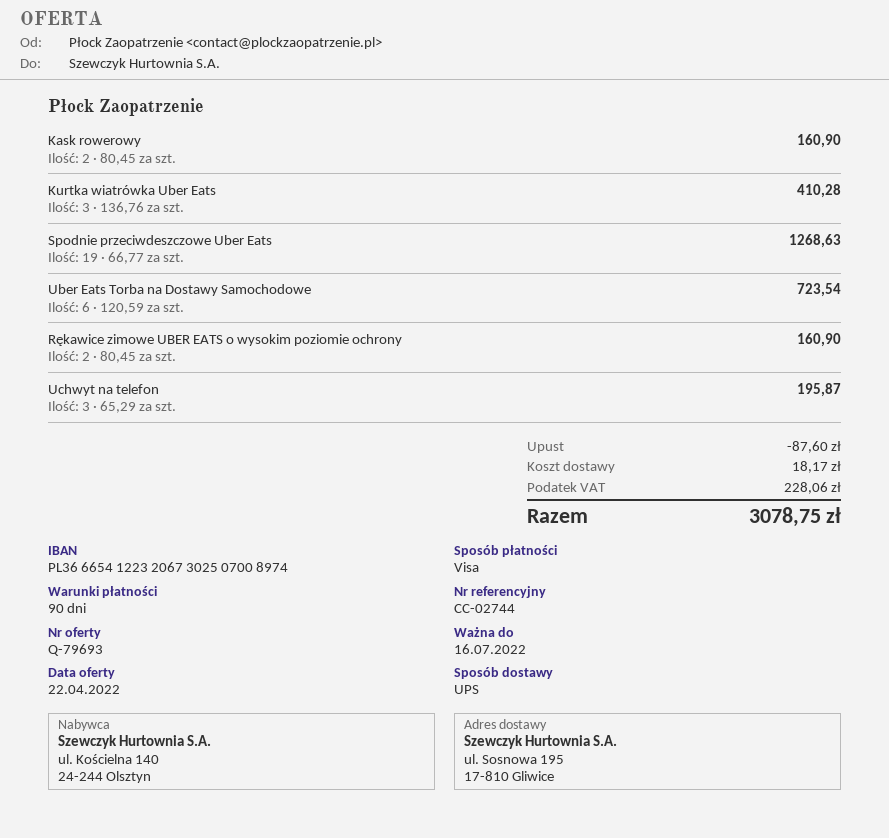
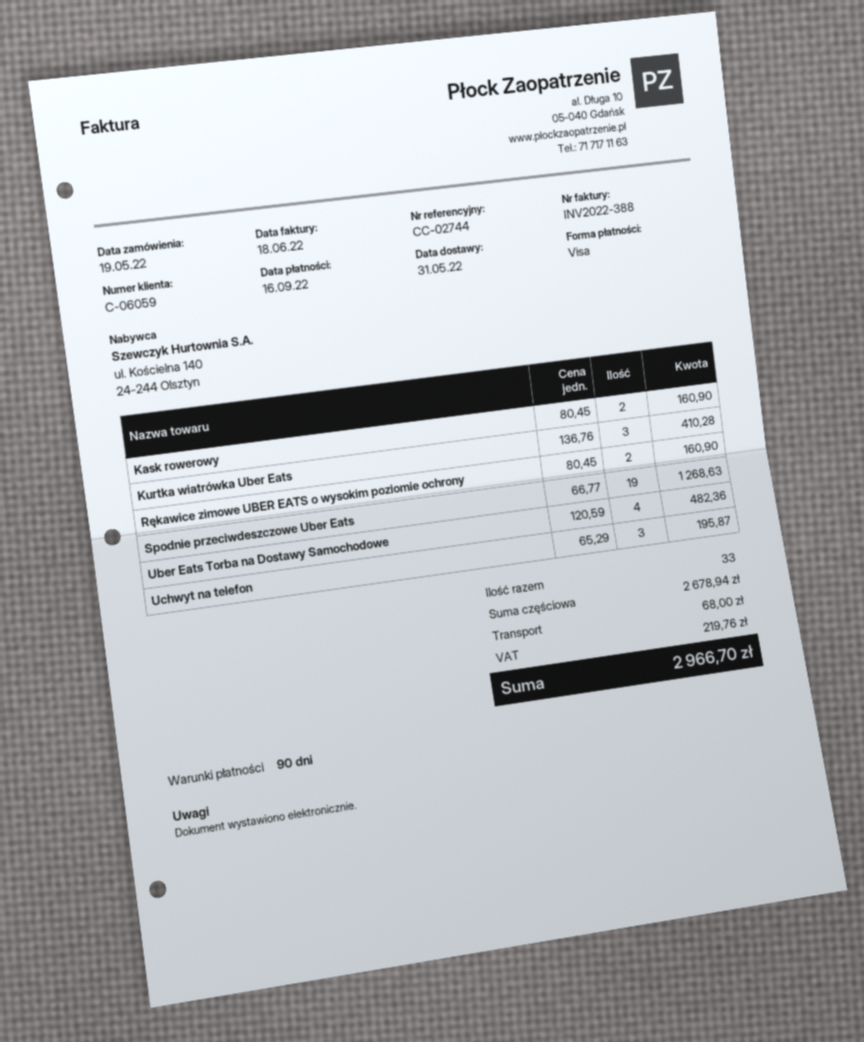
Uber Eats Torba na Dostawy Samochodowe: 6 x 120.59 = 723.54 -> 4 x 120.59 = 482.36
discount: 87.60 -> none
shipping: 18.17 -> 68.00
tax: 228.06 -> 219.76
total: 3078.75 -> 2966.70

